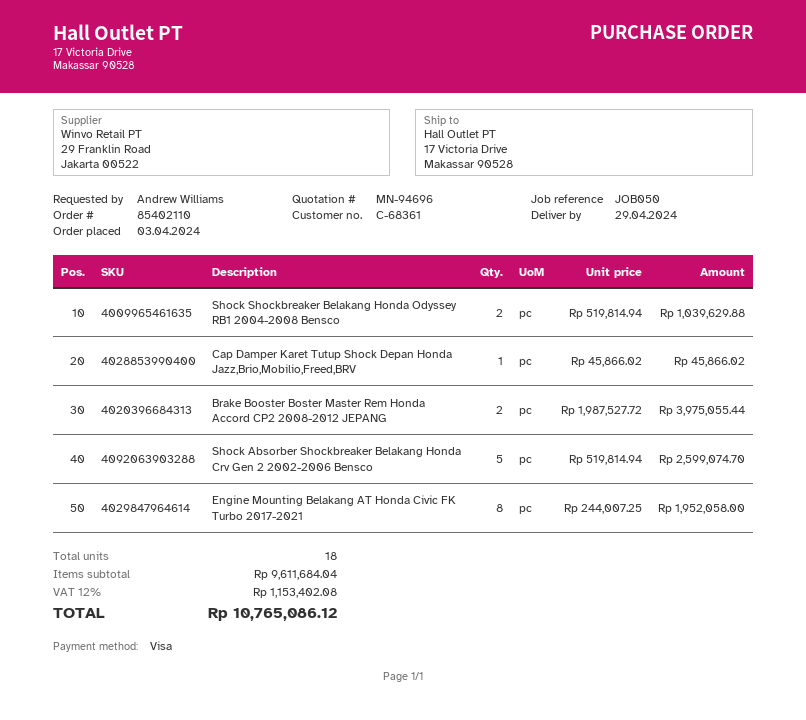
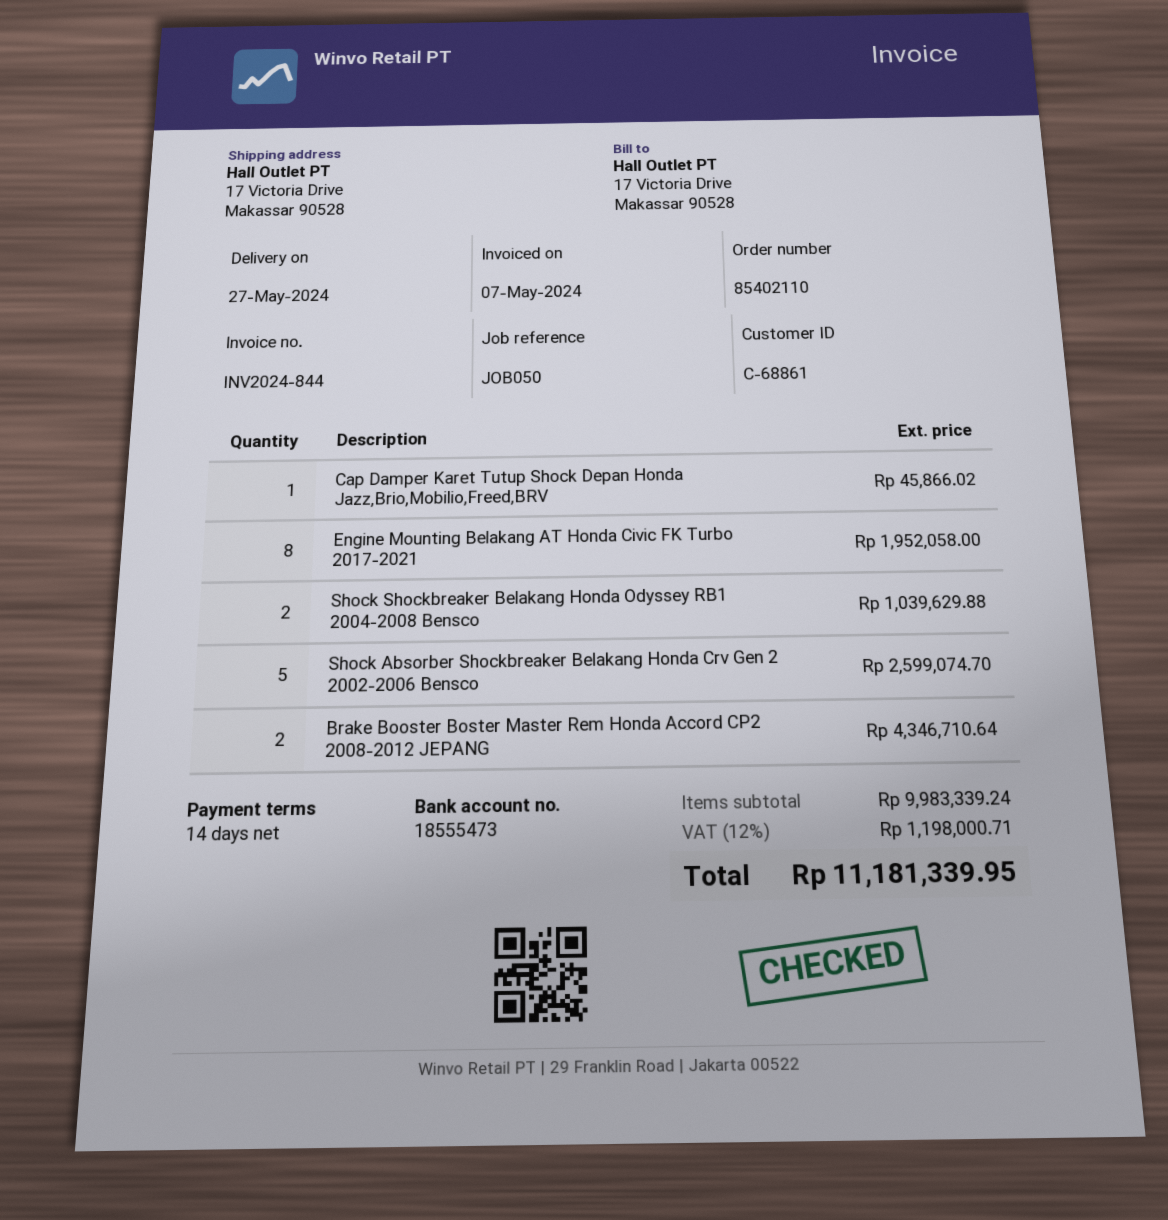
delivery date: 2024-04-29 -> 2024-05-27
customer number: C-68361 -> C-68861
Brake Booster Boster Master Rem Honda Accord CP2 2008-2012 JEPANG: 2 for 3975055.44 -> 2 for 4346710.64
subtotal: 9611684.04 -> 9983339.24
tax: 12% = 1153402.08 -> 12% = 1198000.71
total: 10765086.12 -> 11181339.95

